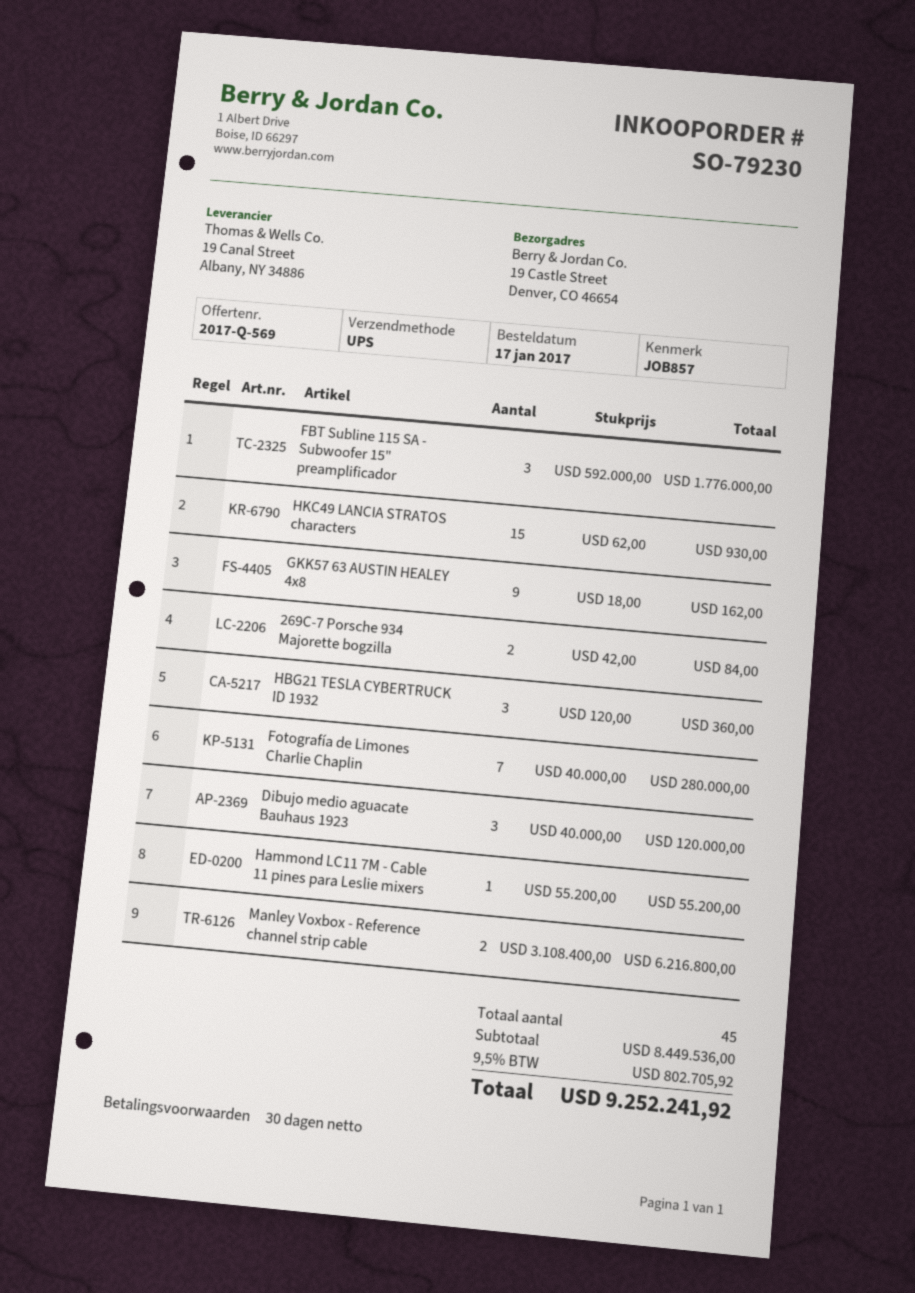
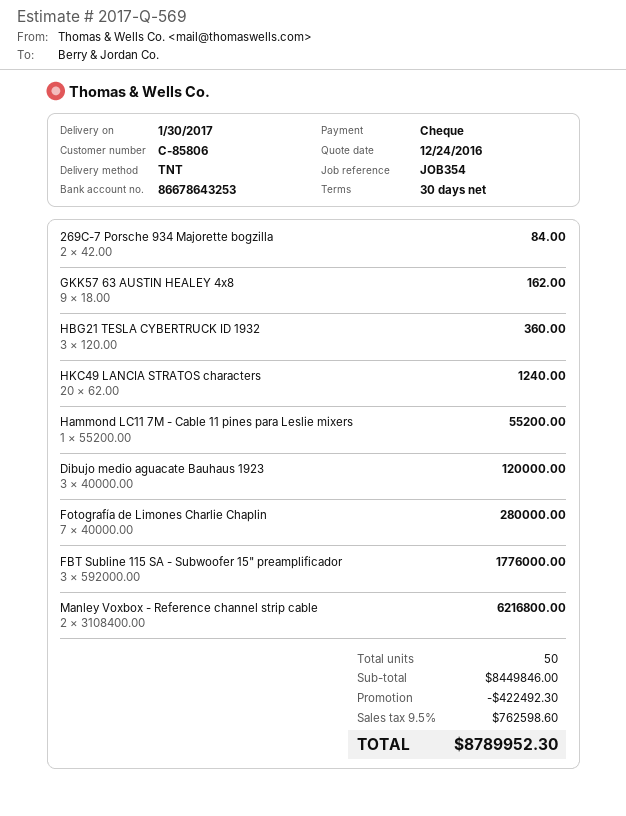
reference: JOB857 -> JOB354
shipping method: UPS -> TNT
HKC49 LANCIA STRATOS characters: 15 x 62.00 = 930.00 -> 20 x 62.00 = 1240.00
total quantity: 45 -> 50
subtotal: 8449536.00 -> 8449846.00
discount: none -> 422492.30
tax: 9.5% = 802705.92 -> 9.5% = 762598.60
total: 9252241.92 -> 8789952.30

